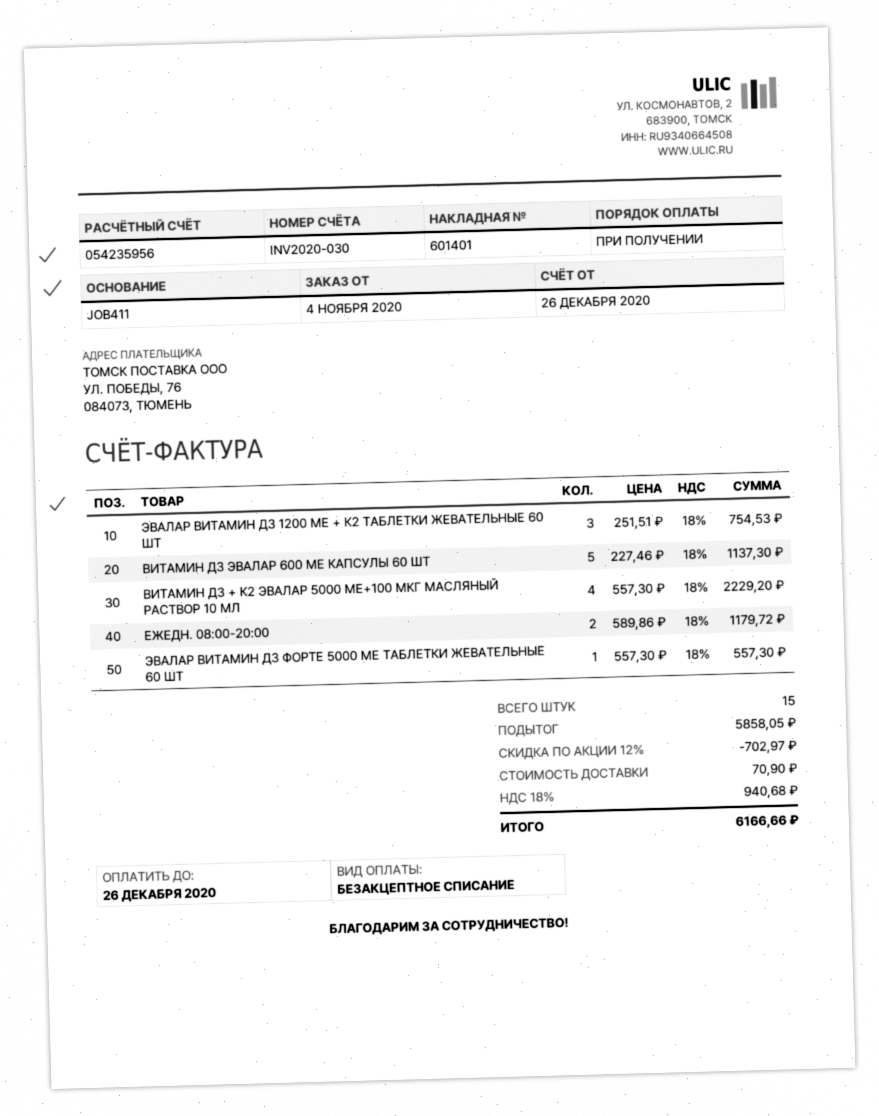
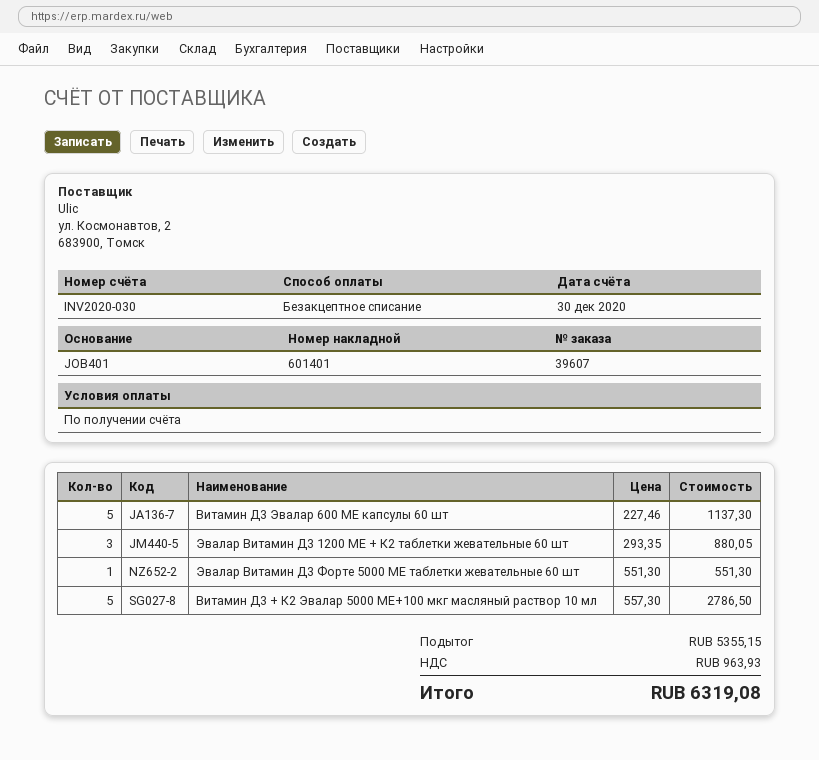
invoice date: 2020-12-26 -> 2020-12-30
reference: JOB411 -> JOB401
ЭВАЛАР ВИТАМИН Д3 1200 МЕ + К2 ТАБЛЕТКИ ЖЕВАТЕЛЬНЫЕ 60 ШТ: 3 x 251.51 = 754.53 -> 3 x 293.35 = 880.05
ВИТАМИН Д3 + К2 ЭВАЛАР 5000 МЕ+100 МКГ МАСЛЯНЫЙ РАСТВОР 10 МЛ: 4 x 557.30 = 2229.20 -> 5 x 557.30 = 2786.50
ЕЖЕДН. 08:00-20:00: 2 x 589.86 = 1179.72 -> none
ЭВАЛАР ВИТАМИН Д3 ФОРТЕ 5000 ME ТАБЛЕТКИ ЖЕВАТЕЛЬНЫЕ 60 ШТ: 1 x 557.30 = 557.30 -> 1 x 551.30 = 551.30
subtotal: 5858.05 -> 5355.15
discount: 12% = 702.97 -> none
shipping: 70.90 -> none
tax: 940.68 -> 963.93
total: 6166.66 -> 6319.08

